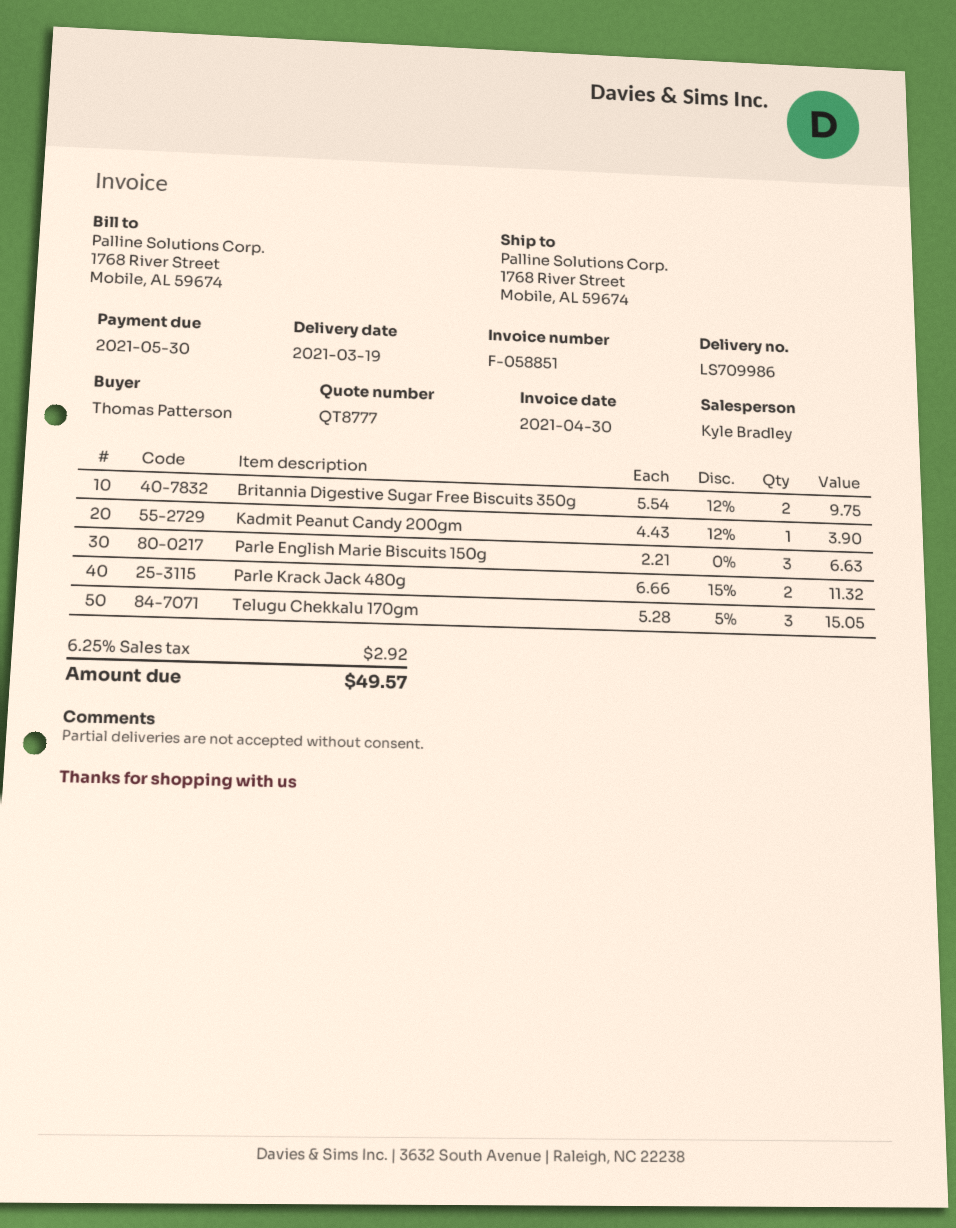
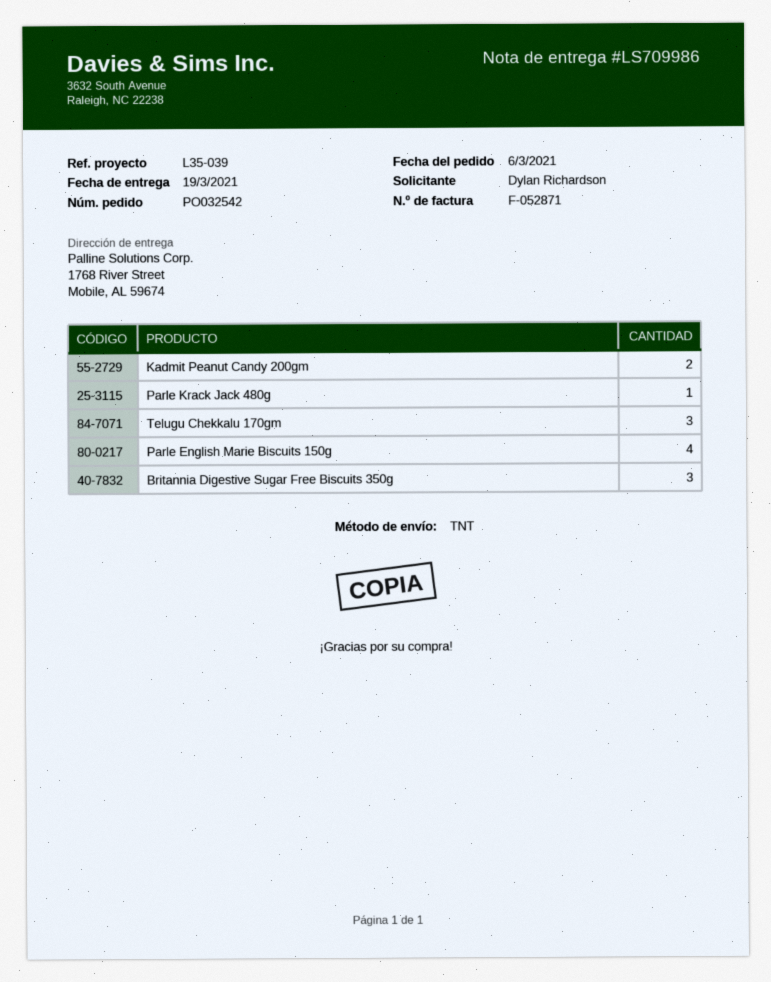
invoice number: F-058851 -> F-052871
ordered by: Thomas Patterson -> Dylan Richardson
Britannia Digestive Sugar Free Biscuits 350g: 2 -> 3
Kadmit Peanut Candy 200gm: 1 -> 2
Parle English Marie Biscuits 150g: 3 -> 4
Parle Krack Jack 480g: 2 -> 1

